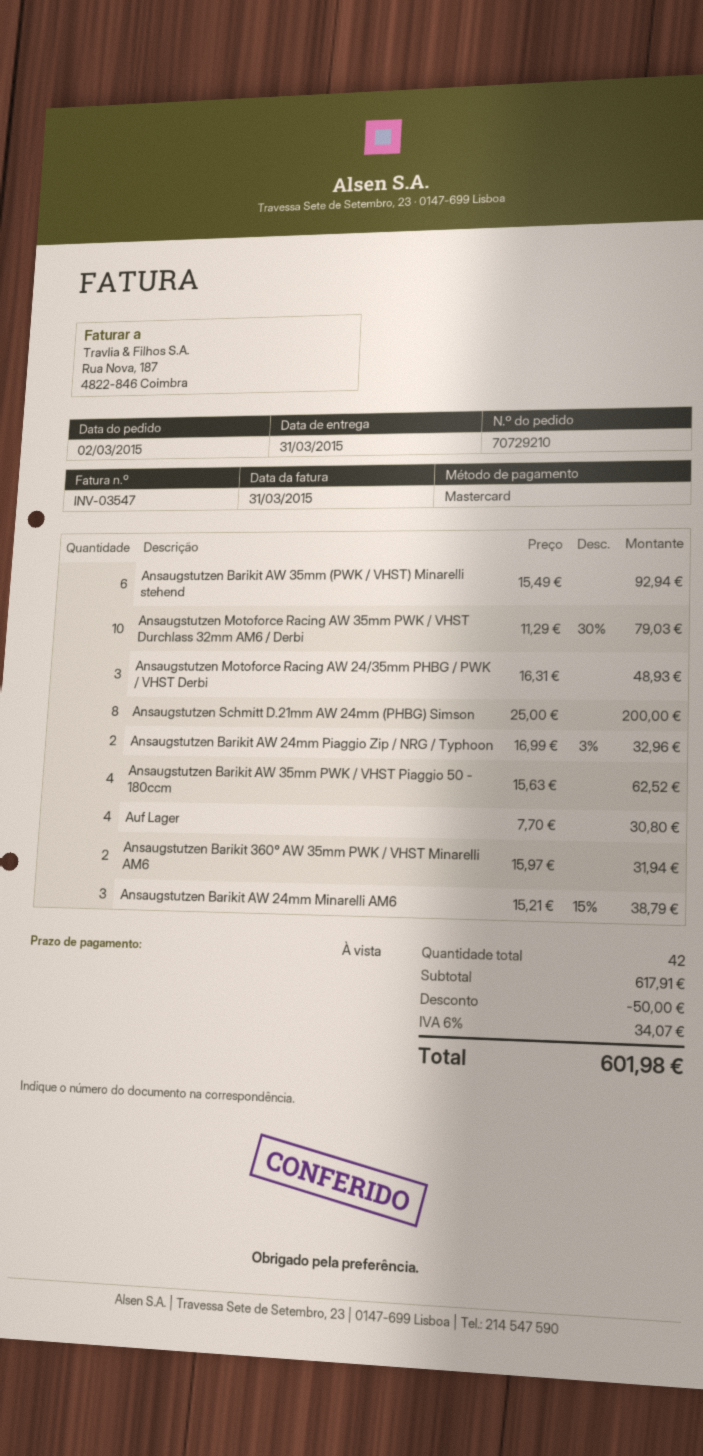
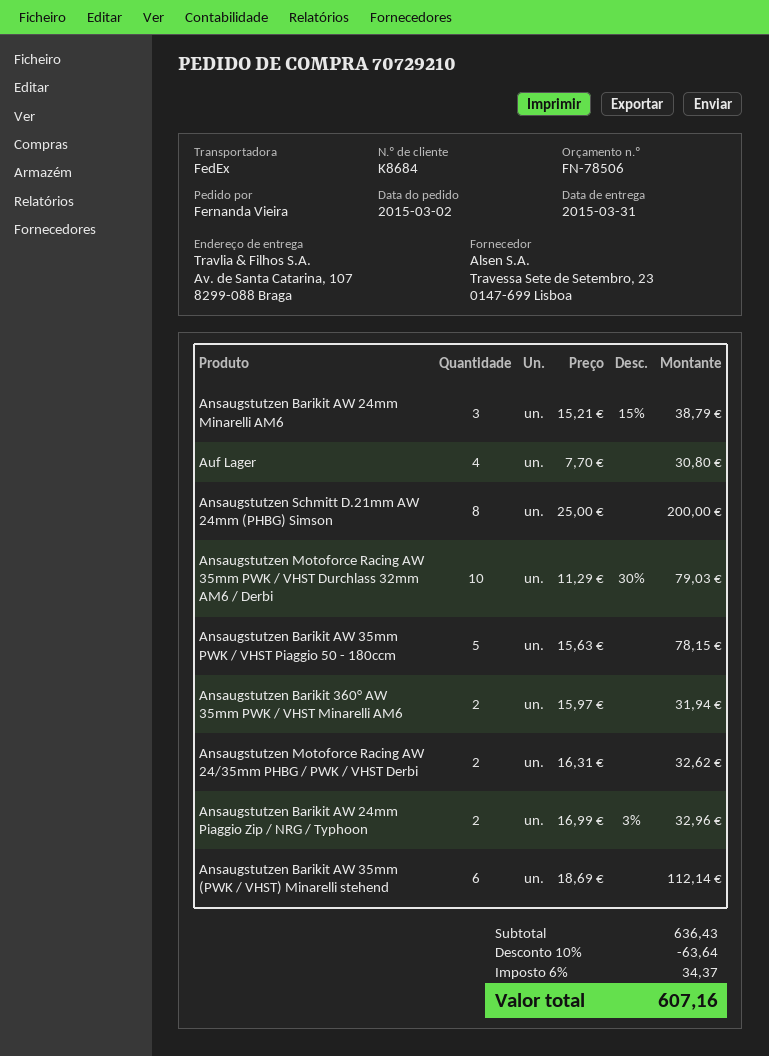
Ansaugstutzen Barikit AW 35mm (PWK / VHST) Minarelli stehend: 6 x 15.49 = 92.94 -> 6 x 18.69 = 112.14
Ansaugstutzen Motoforce Racing AW 24/35mm PHBG / PWK / VHST Derbi: 3 x 16.31 = 48.93 -> 2 x 16.31 = 32.62
Ansaugstutzen Barikit AW 35mm PWK / VHST Piaggio 50 - 180ccm: 4 x 15.63 = 62.52 -> 5 x 15.63 = 78.15
subtotal: 617.91 -> 636.43
discount: 50.00 -> 63.64
tax: 6% = 34.07 -> 6% = 34.37
total: 601.98 -> 607.16

